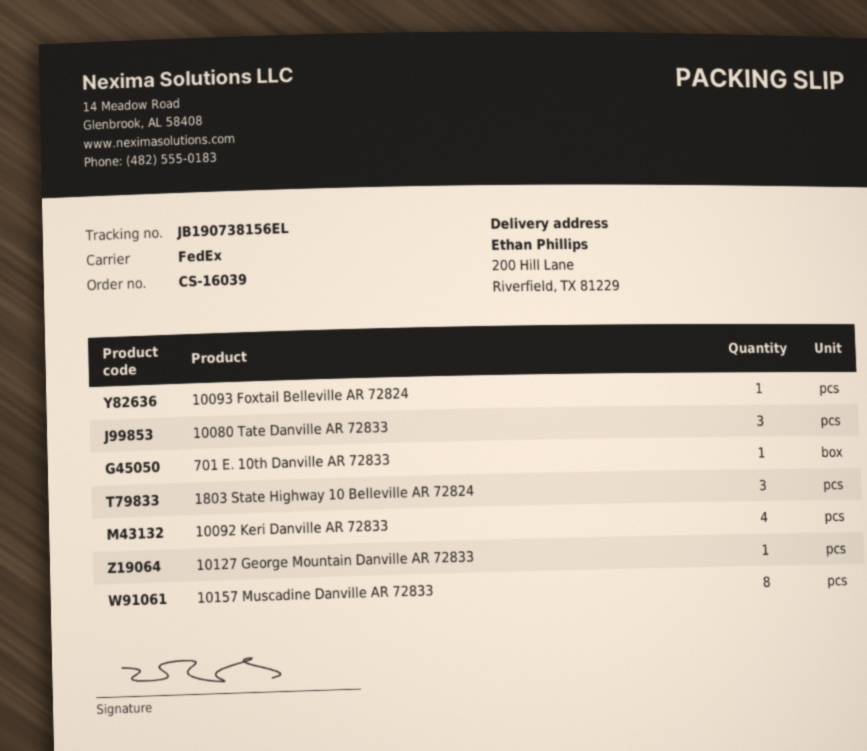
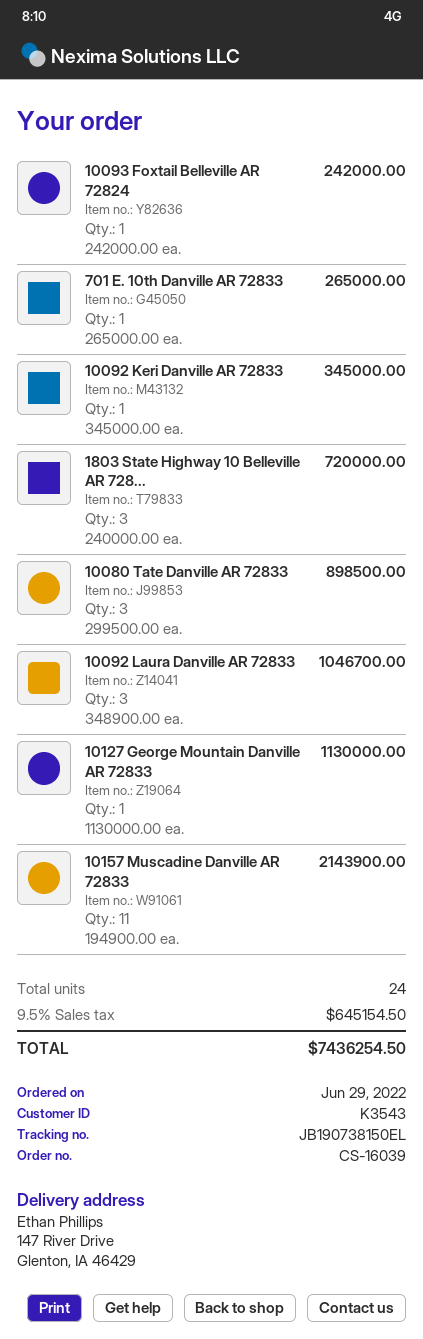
tracking number: JB190738156EL -> JB190738150EL
ship to: 200 Hill Lane, Riverfield, TX 81229 -> 147 River Drive, Glenton, IA 46429
10092 Keri Danville AR 72833: 4 -> 1
10157 Muscadine Danville AR 72833: 8 -> 11
10092 Laura Danville AR 72833: none -> 3

